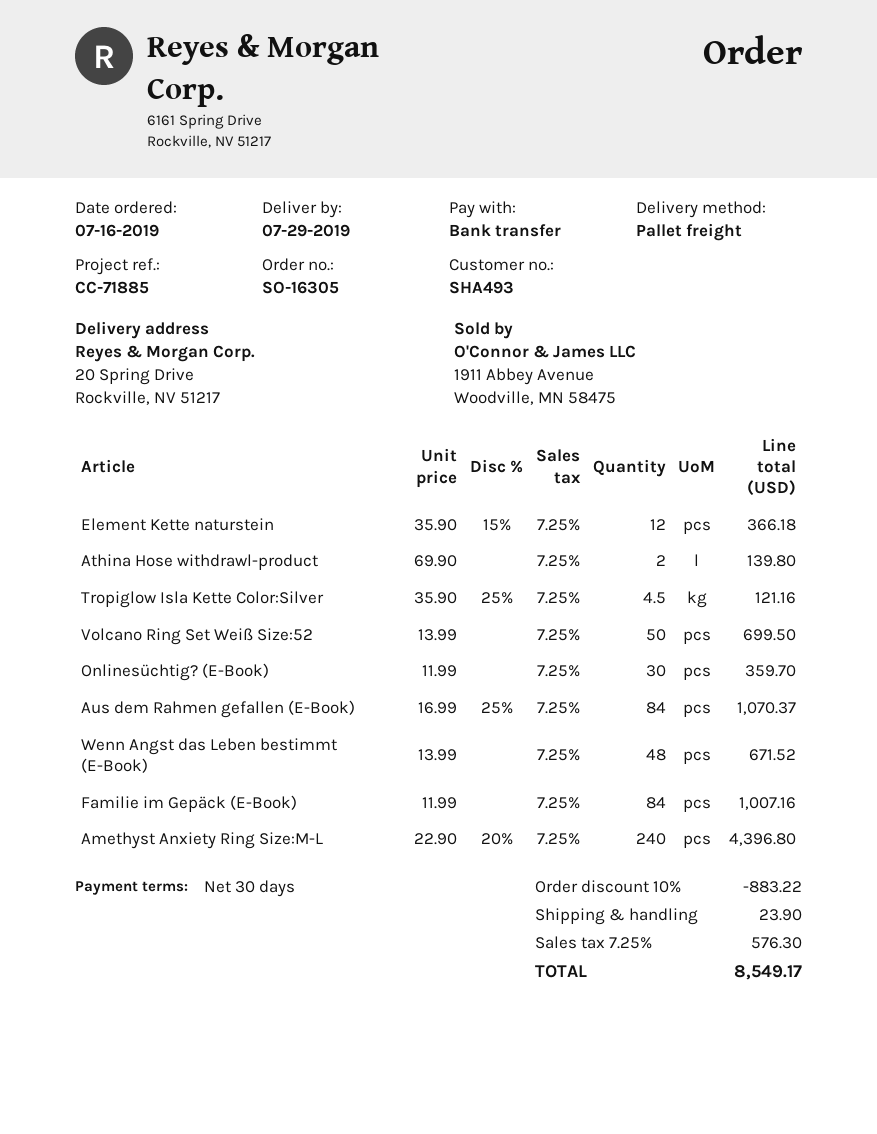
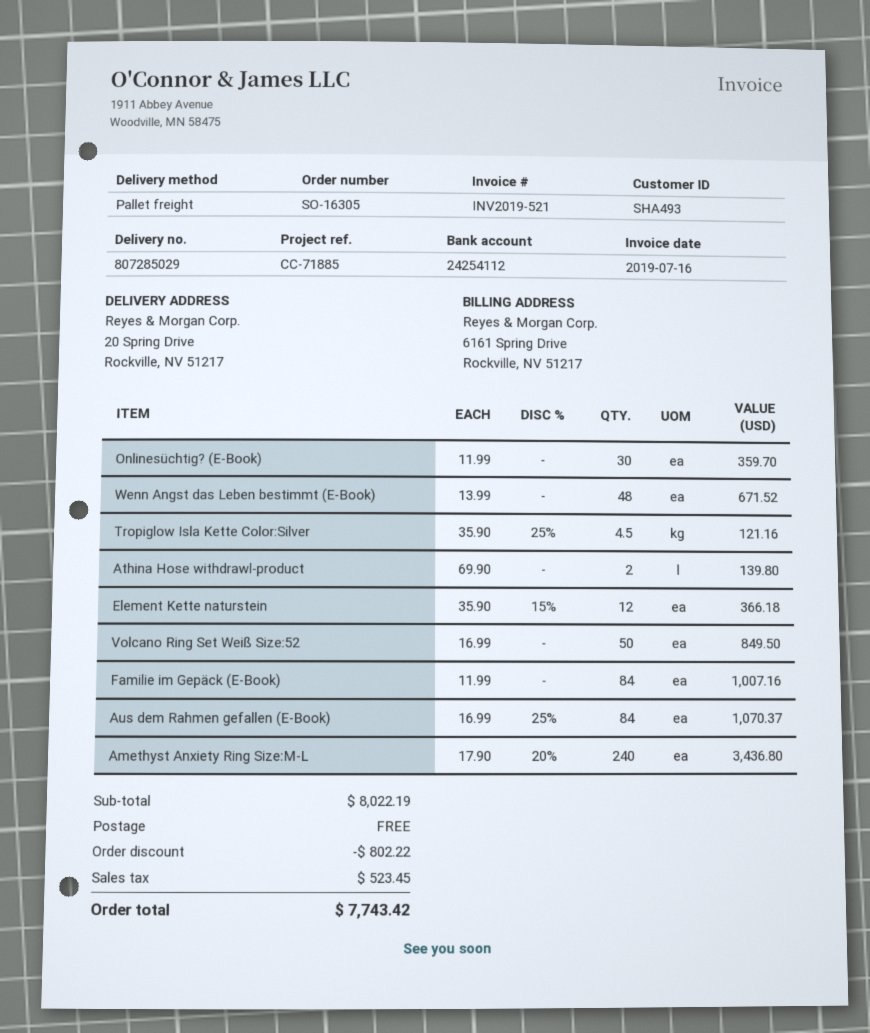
Volcano Ring Set Weiß Size:52: 50 x 13.99 = 699.50 -> 50 x 16.99 = 849.50
Amethyst Anxiety Ring Size:M-L: 240 x 22.90 - 20% = 4396.80 -> 240 x 17.90 - 20% = 3436.80
discount: 883.22 -> 802.22
shipping: 23.90 -> 0.00
tax: 576.30 -> 523.45
total: 8549.17 -> 7743.42

